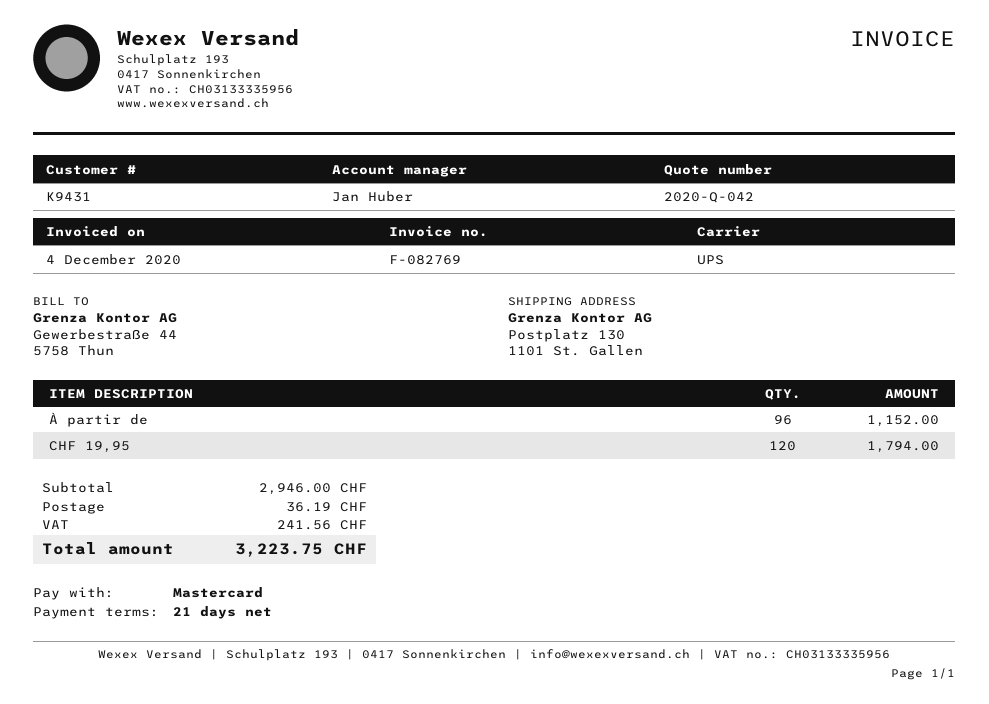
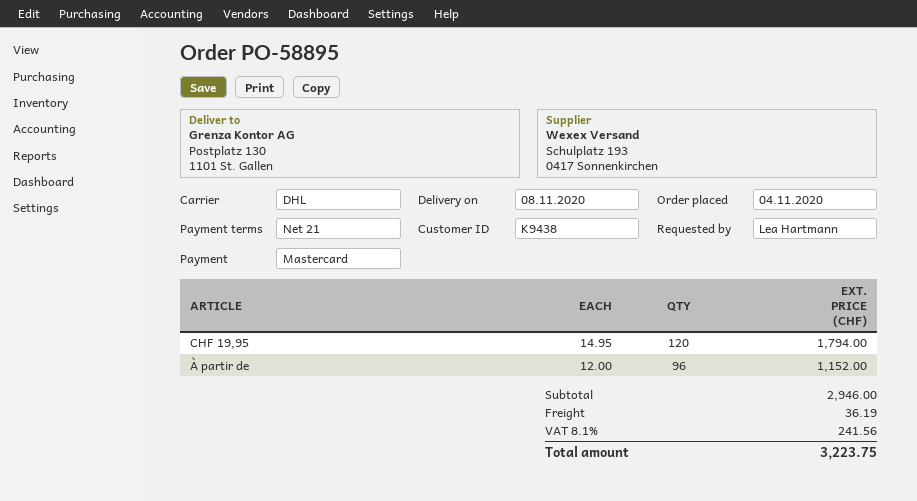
customer number: K9431 -> K9438
shipping method: UPS -> DHL

